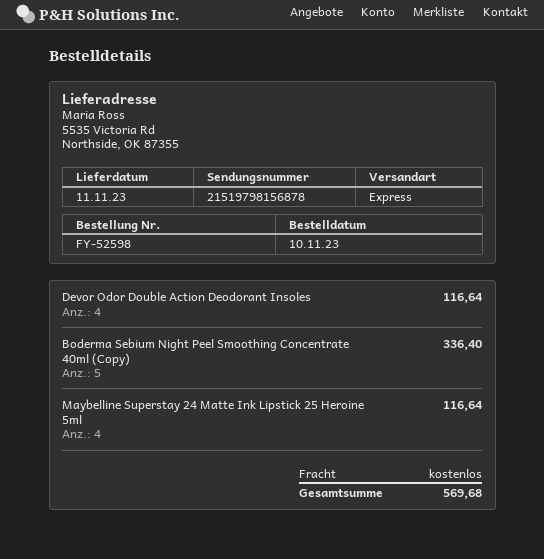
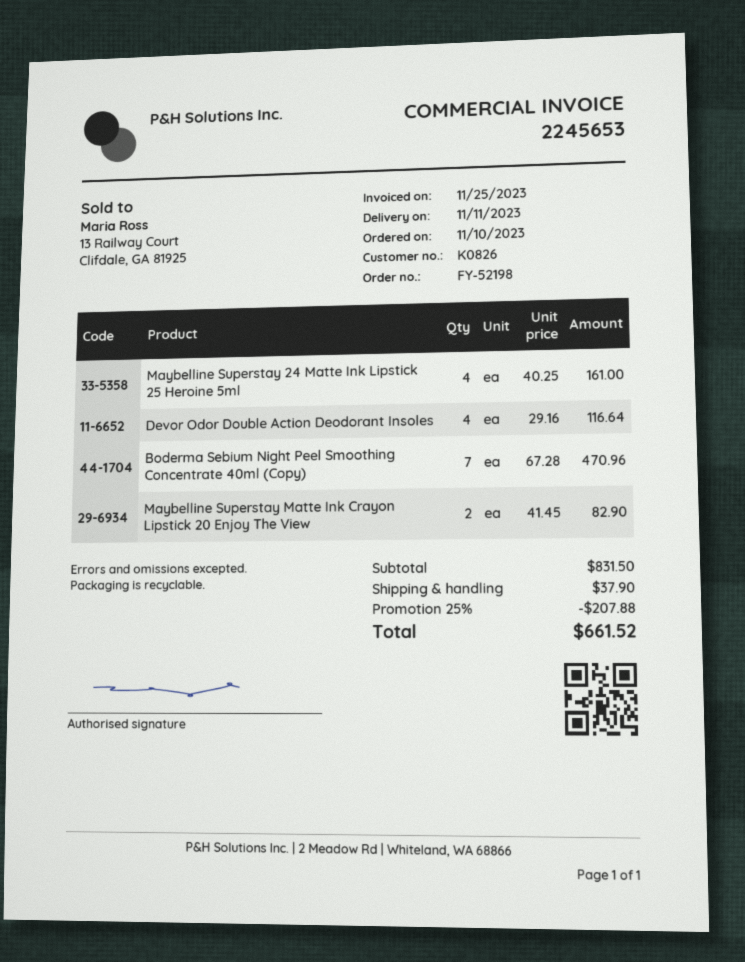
order number: FY-52598 -> FY-52198
Boderma Sebium Night Peel Smoothing Concentrate 40ml (Copy): 5 for 336.40 -> 7 for 470.96
Maybelline Superstay 24 Matte Ink Lipstick 25 Heroine 5ml: 4 for 116.64 -> 4 for 161.00
Maybelline Superstay Matte Ink Crayon Lipstick 20 Enjoy The View: none -> 2 for 82.90
discount: none -> 25% = 207.88
shipping: 0.00 -> 37.90
total: 569.68 -> 661.52

